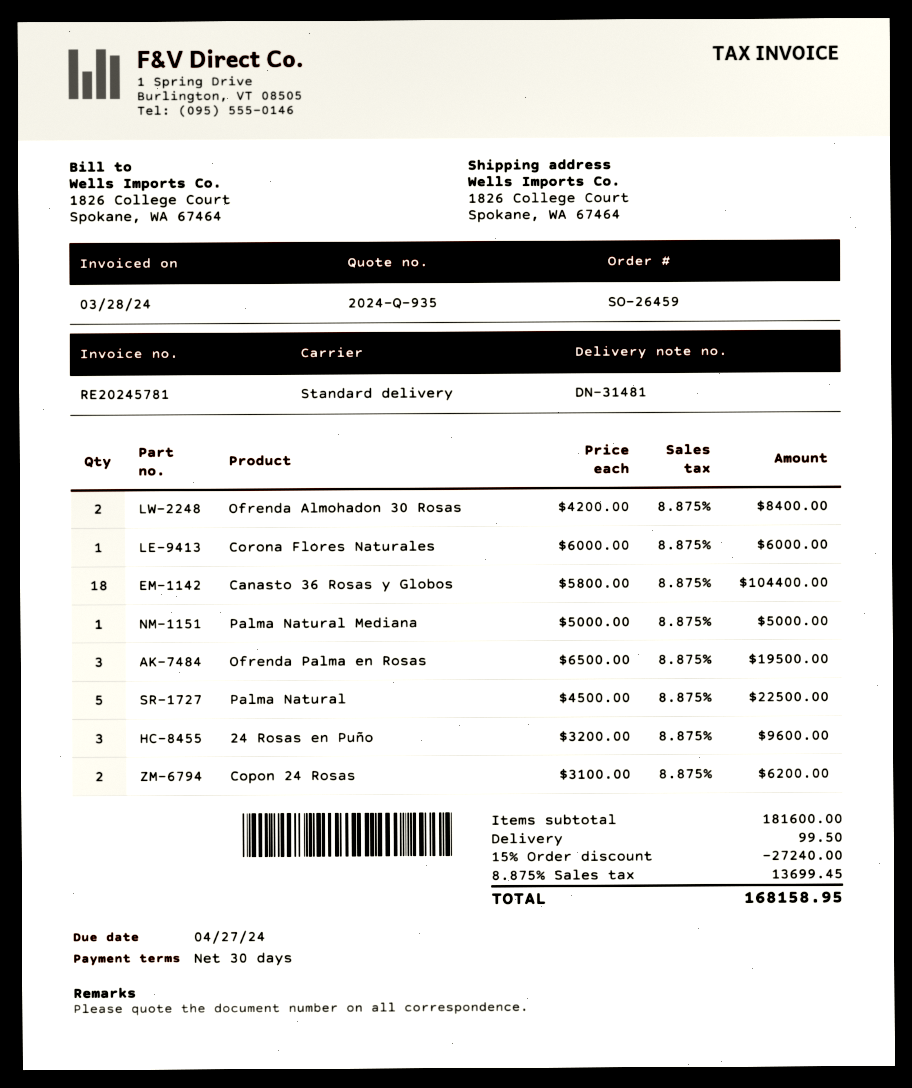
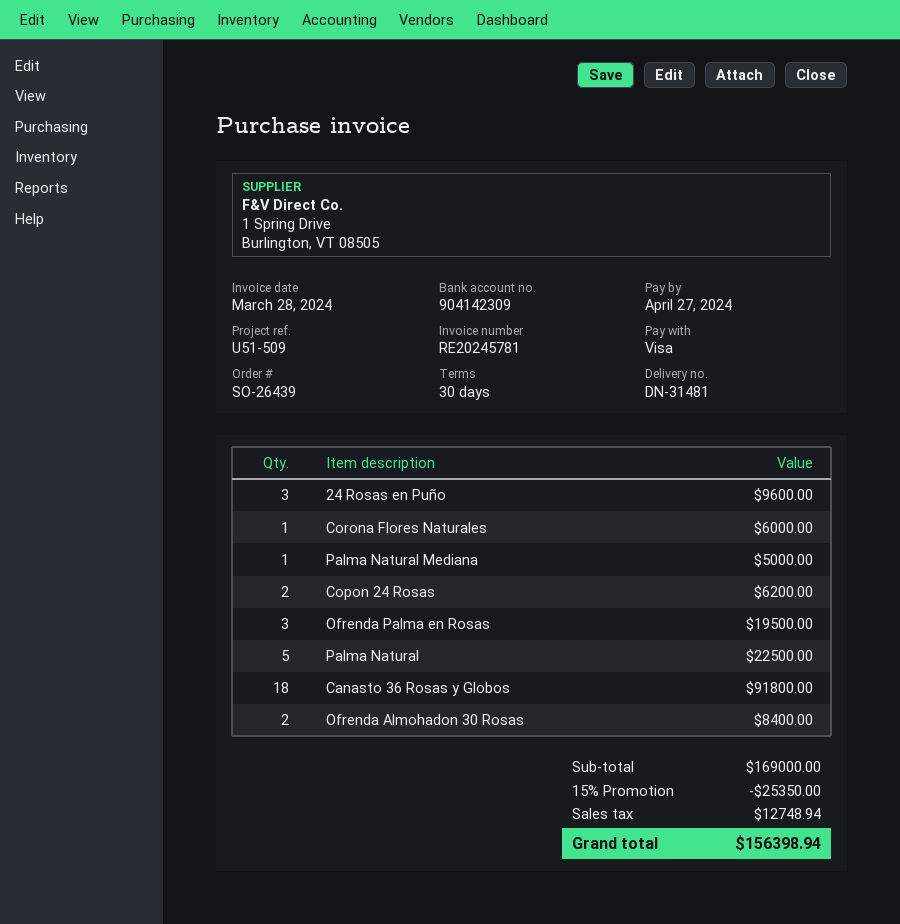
order number: SO-26459 -> SO-26439
Canasto 36 Rosas y Globos: 18 for 104400.00 -> 18 for 91800.00
subtotal: 181600.00 -> 169000.00
discount: 15% = 27240.00 -> 15% = 25350.00
shipping: 99.50 -> none
tax: 13699.45 -> 12748.94
total: 168158.95 -> 156398.94

